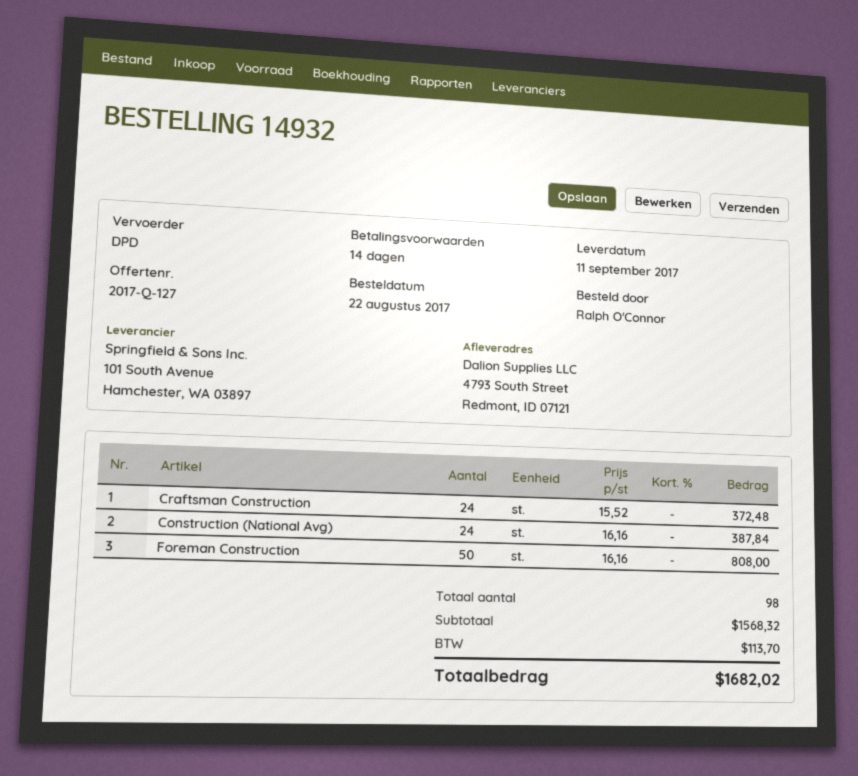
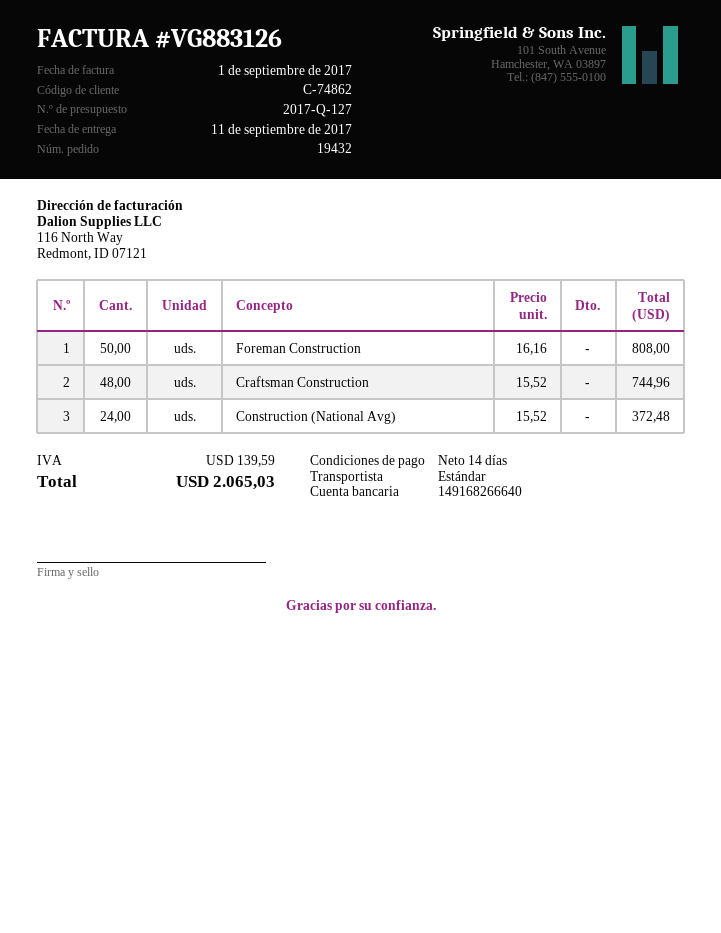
order number: 14932 -> 19432
shipping method: DPD -> standard
Craftsman Construction: 24 x 15.52 = 372.48 -> 48 x 15.52 = 744.96
Construction (National Avg): 24 x 16.16 = 387.84 -> 24 x 15.52 = 372.48
tax: 113.70 -> 139.59
total: 1682.02 -> 2065.03

